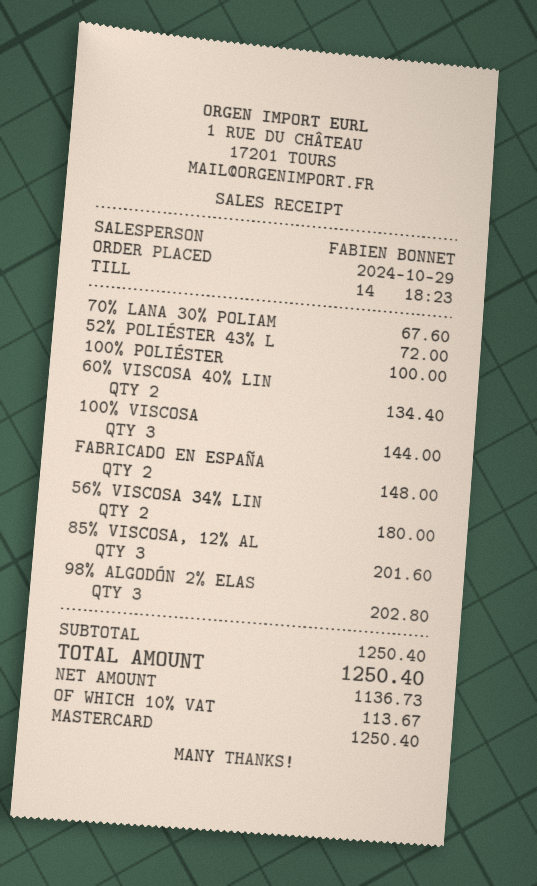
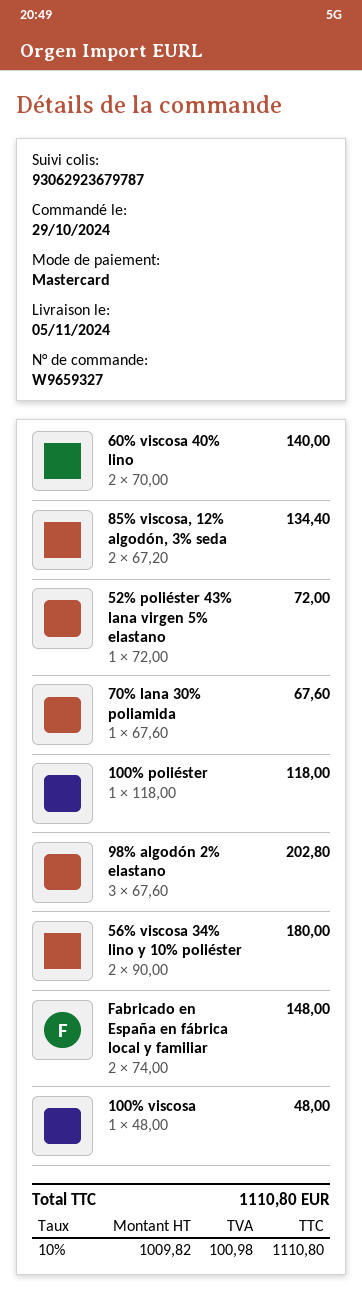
100% POLIÉSTER: 1 for 100.00 -> 1 for 118.00
60% VISCOSA 40% LIN: 2 for 134.40 -> 2 for 140.00
100% VISCOSA: 3 for 144.00 -> 1 for 48.00
85% VISCOSA, 12% AL: 3 for 201.60 -> 2 for 134.40
net: 1136.73 -> 1009.82
tax: 10% = 113.67 -> 10% = 100.98
total: 1250.40 -> 1110.80

